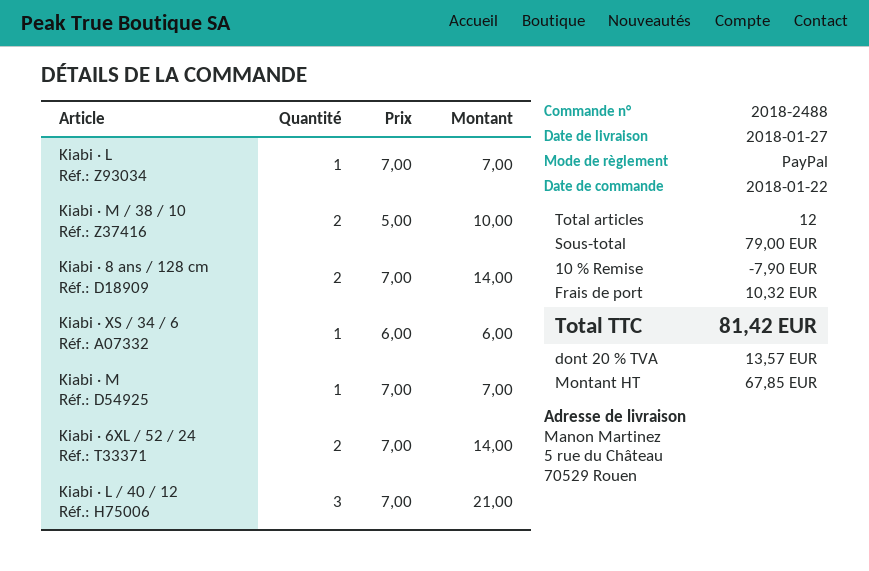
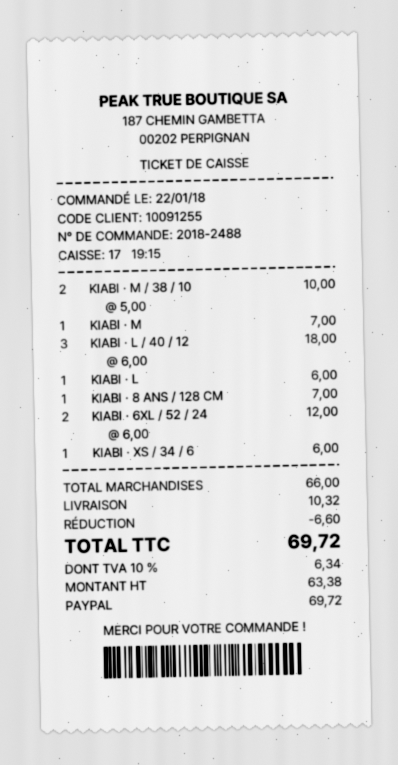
Kiabi · L: 1 x 7.00 = 7.00 -> 1 x 6.00 = 6.00
Kiabi · 8 ans / 128 cm: 2 x 7.00 = 14.00 -> 1 x 7.00 = 7.00
Kiabi · 6XL / 52 / 24: 2 x 7.00 = 14.00 -> 2 x 6.00 = 12.00
Kiabi · L / 40 / 12: 3 x 7.00 = 21.00 -> 3 x 6.00 = 18.00
subtotal: 79.00 -> 66.00
discount: 7.90 -> 6.60
net: 67.85 -> 63.38
tax: 20% = 13.57 -> 10% = 6.34
total: 81.42 -> 69.72

